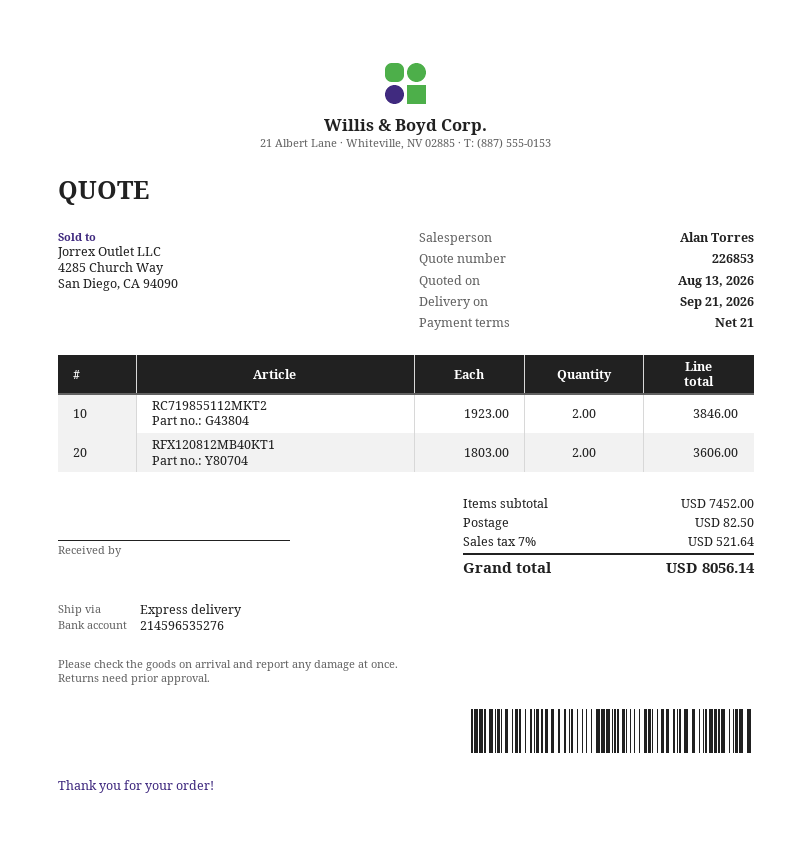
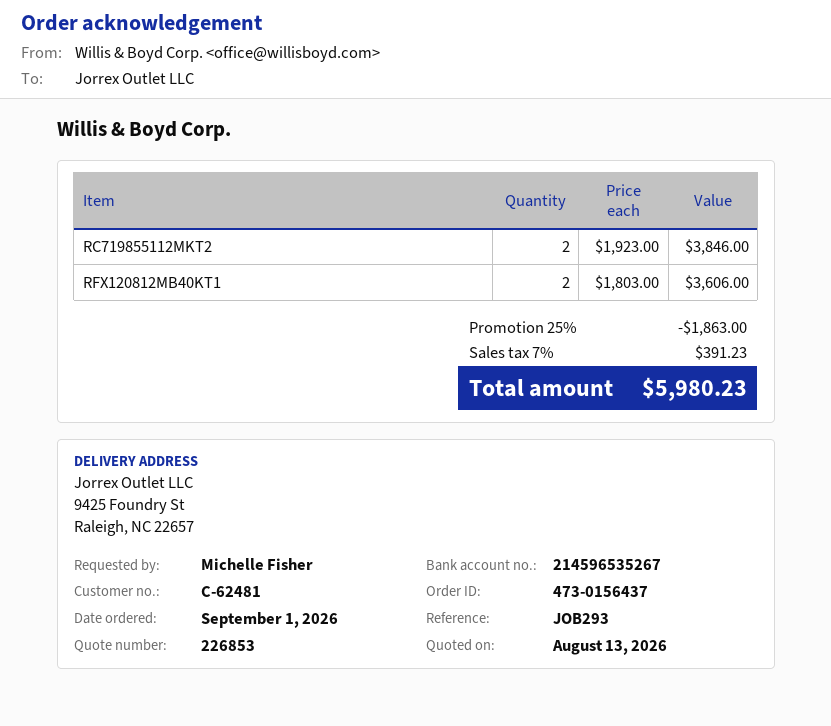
bank account: 214596535276 -> 214596535267
discount: none -> 25% = 1863.00
shipping: 82.50 -> none
tax: 7% = 521.64 -> 7% = 391.23
total: 8056.14 -> 5980.23

